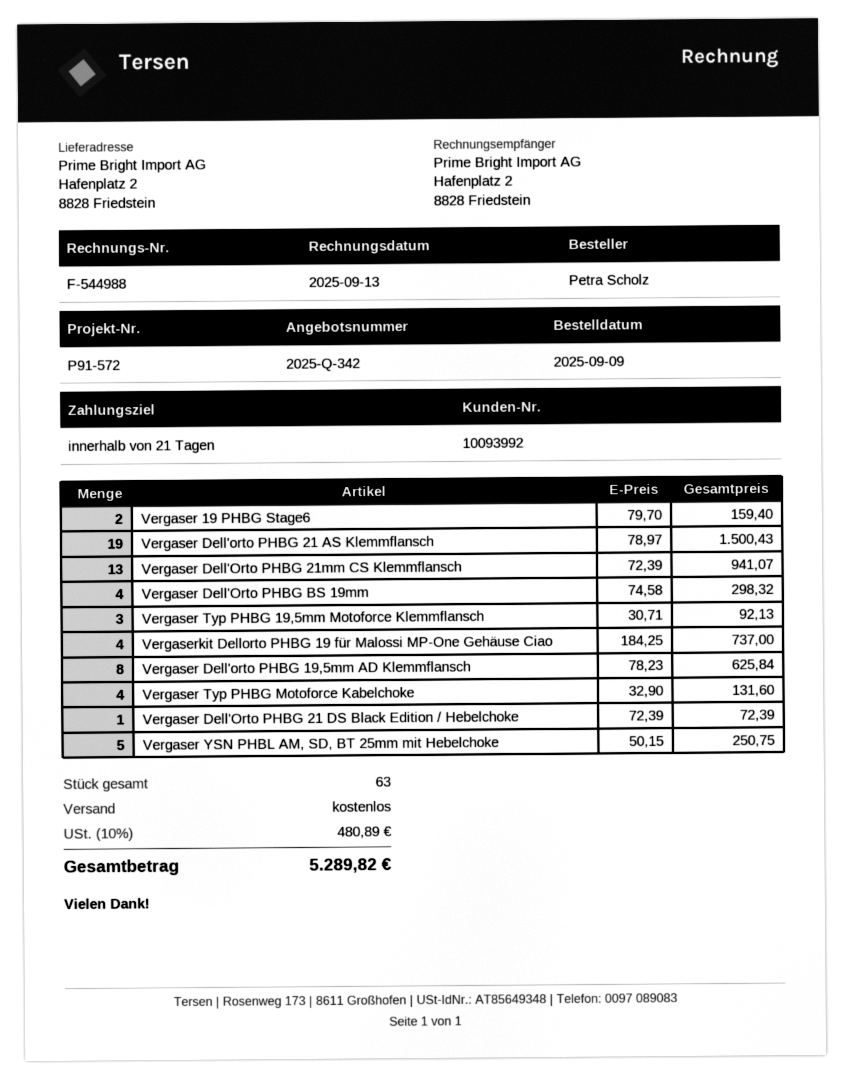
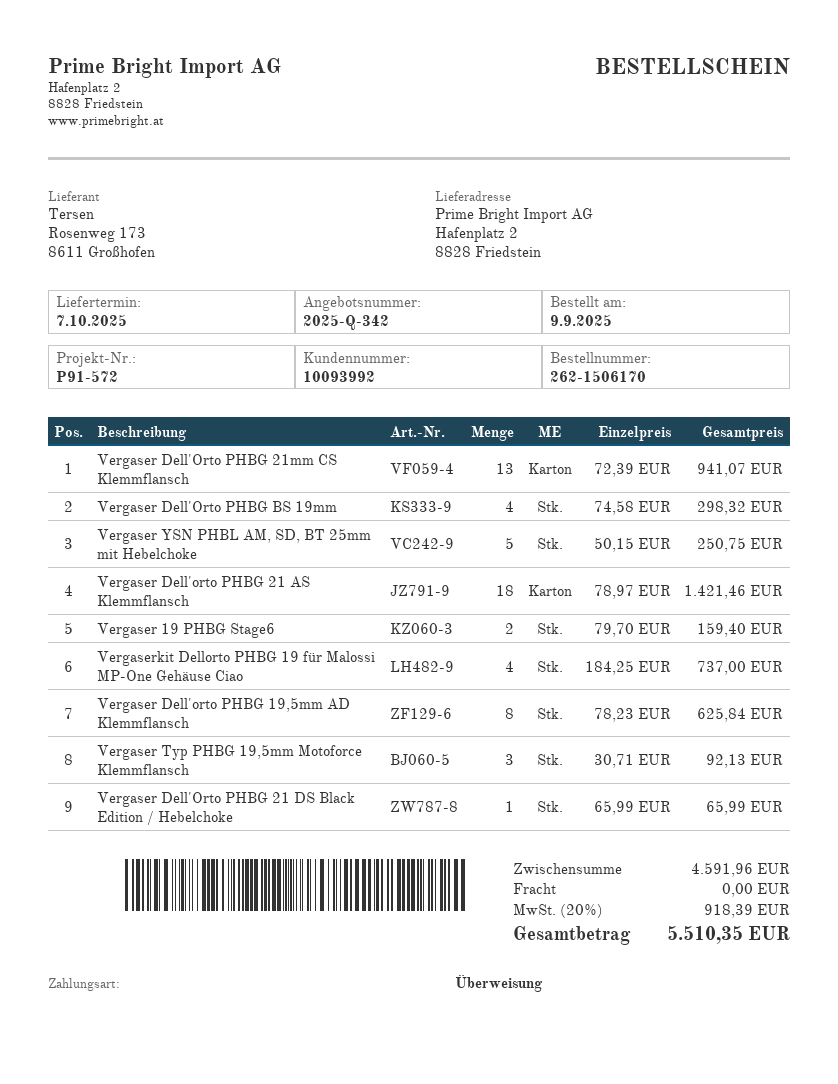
Vergaser Dell'orto PHBG 21 AS Klemmflansch: 19 x 78.97 = 1500.43 -> 18 x 78.97 = 1421.46
Vergaser Typ PHBG Motoforce Kabelchoke: 4 x 32.90 = 131.60 -> none
Vergaser Dell'Orto PHBG 21 DS Black Edition / Hebelchoke: 1 x 72.39 = 72.39 -> 1 x 65.99 = 65.99
tax: 10% = 480.89 -> 20% = 918.39
total: 5289.82 -> 5510.35

